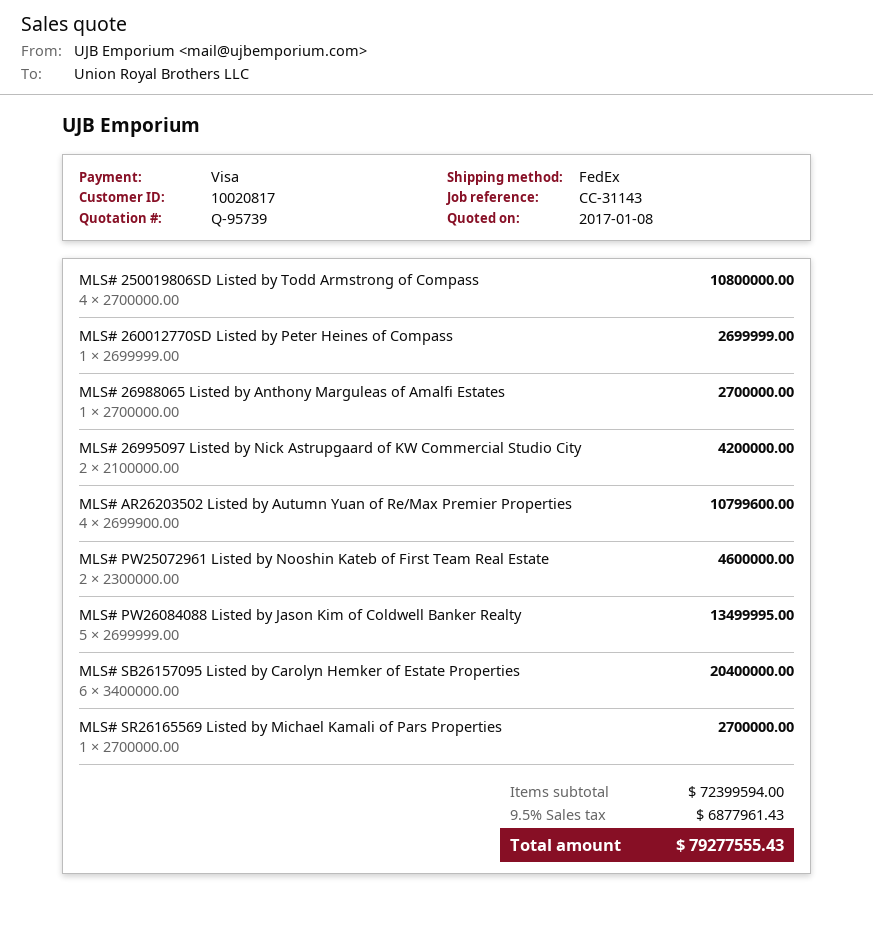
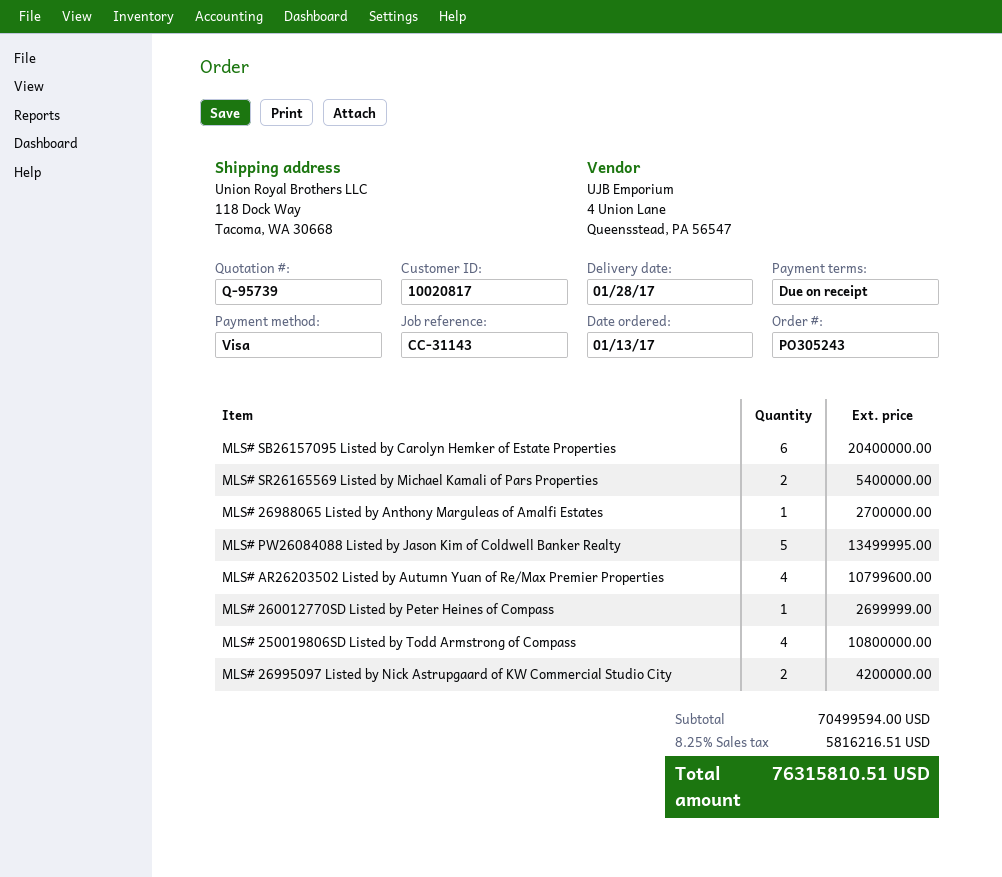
MLS# PW25072961 Listed by Nooshin Kateb of First Team Real Estate: 2 for 4600000.00 -> none
MLS# SR26165569 Listed by Michael Kamali of Pars Properties: 1 for 2700000.00 -> 2 for 5400000.00
subtotal: 72399594.00 -> 70499594.00
tax: 9.5% = 6877961.43 -> 8.25% = 5816216.51
total: 79277555.43 -> 76315810.51

